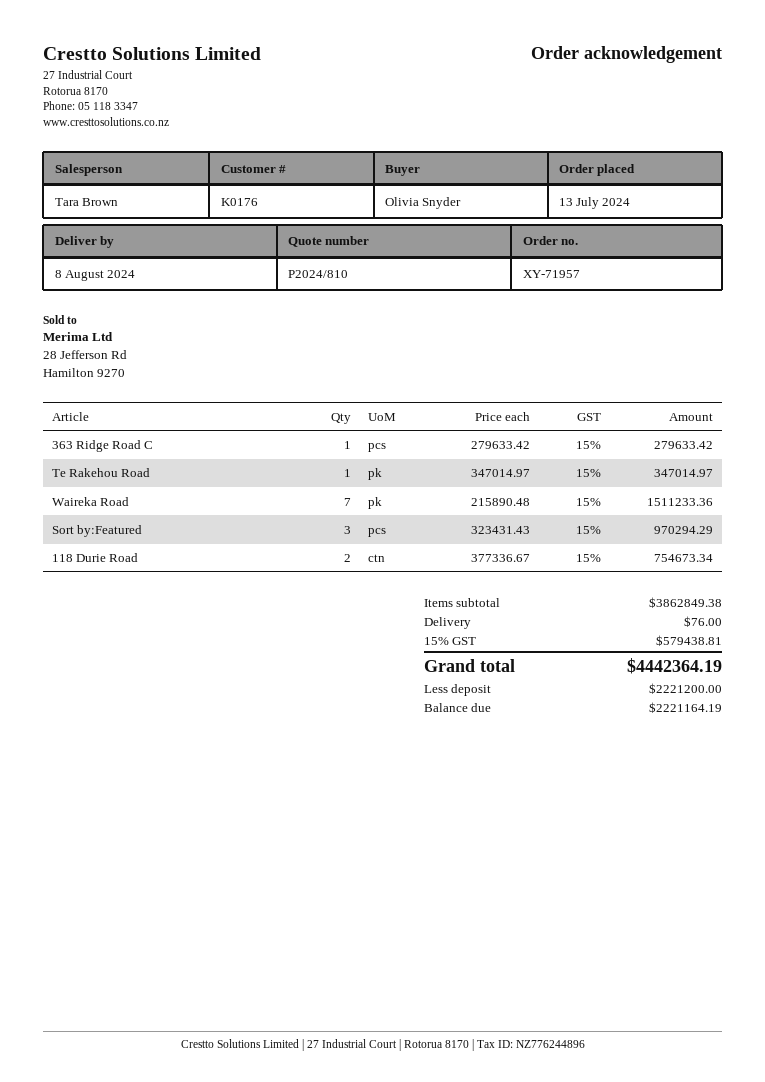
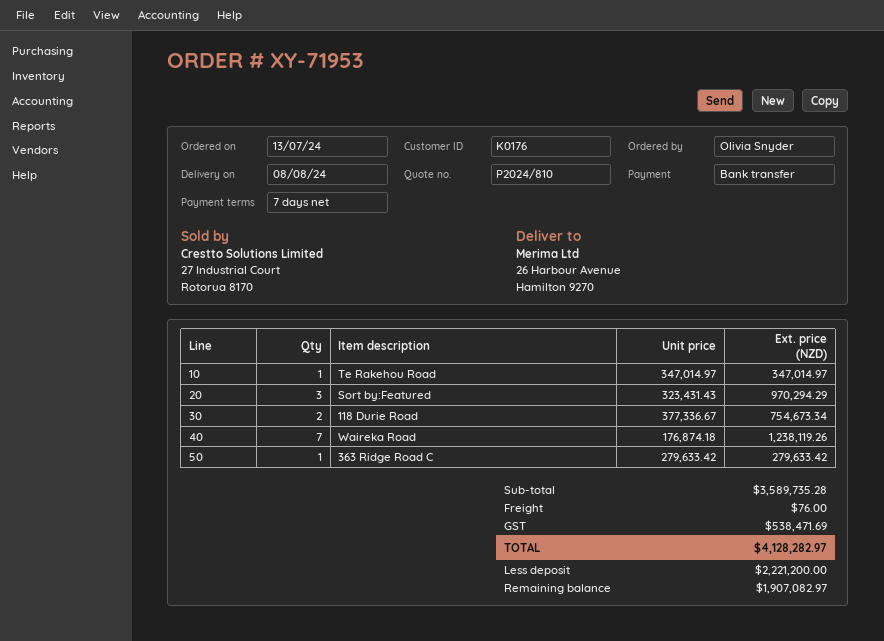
order number: XY-71957 -> XY-71953
Waireka Road: 7 x 215890.48 = 1511233.36 -> 7 x 176874.18 = 1238119.26
subtotal: 3862849.38 -> 3589735.28
tax: 579438.81 -> 538471.69
total: 4442364.19 -> 4128282.97
balance: 2221164.19 -> 1907082.97

